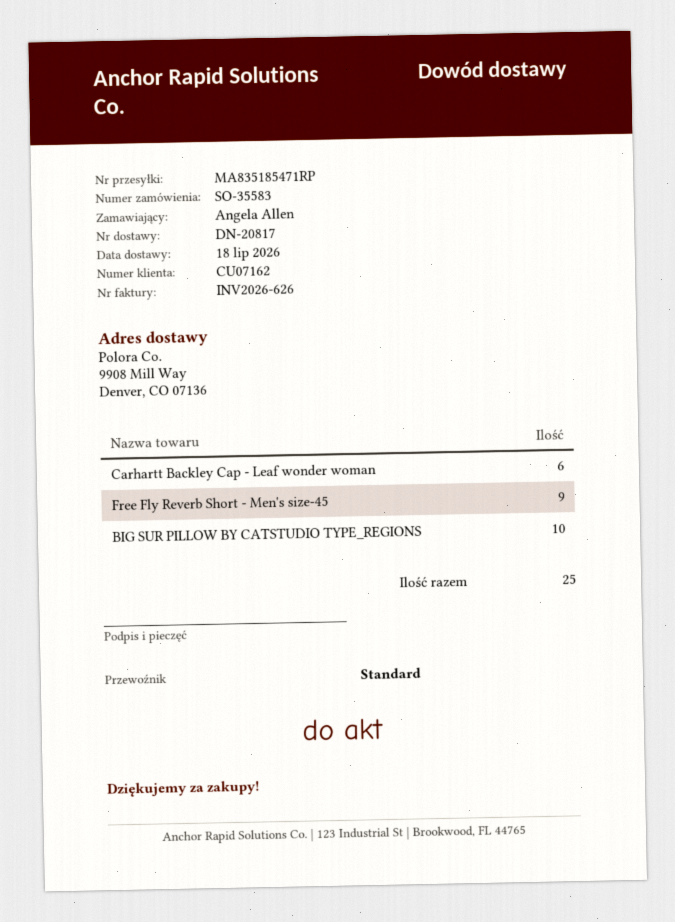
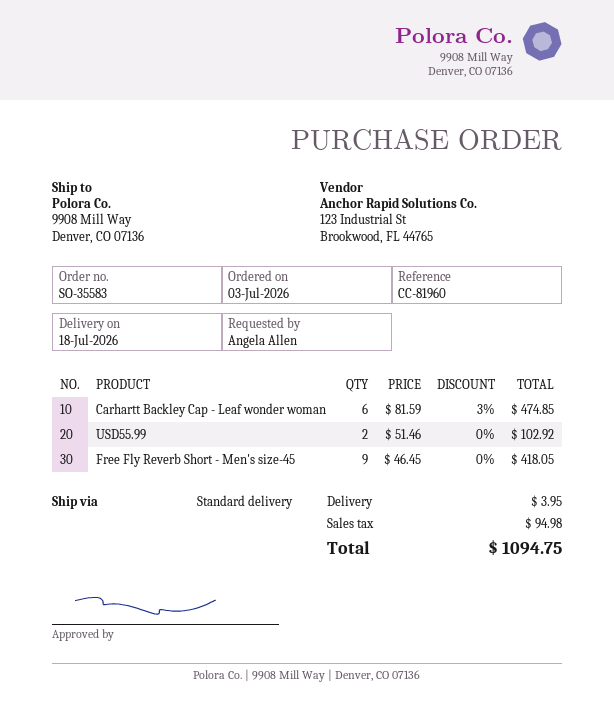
BIG SUR PILLOW BY CATSTUDIO TYPE_REGIONS: 10 -> none
USD55.99: none -> 2

